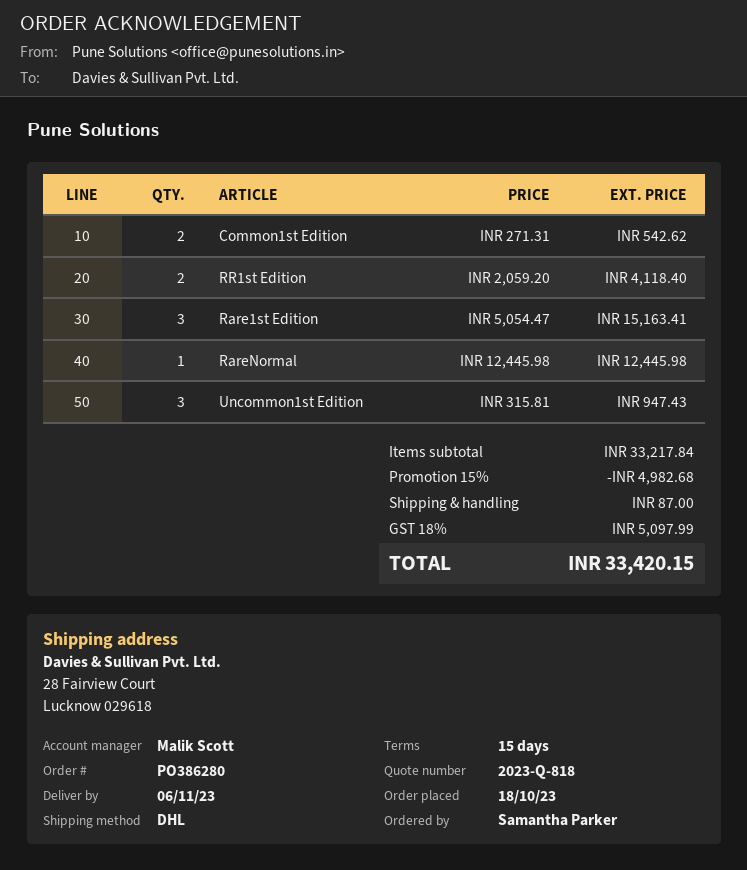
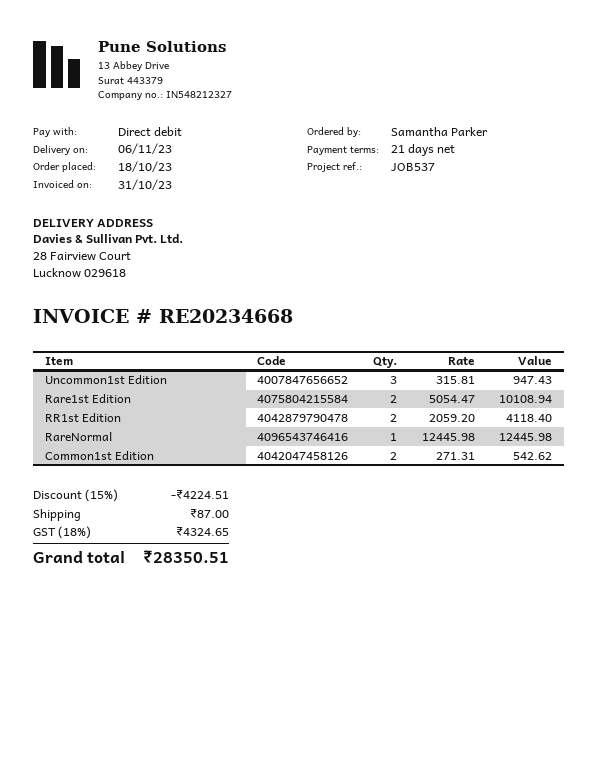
payment terms: 15 days -> 21 days
Rare1st Edition: 3 x 5054.47 = 15163.41 -> 2 x 5054.47 = 10108.94
discount: 15% = 4982.68 -> 15% = 4224.51
tax: 18% = 5097.99 -> 18% = 4324.65
total: 33420.15 -> 28350.51

